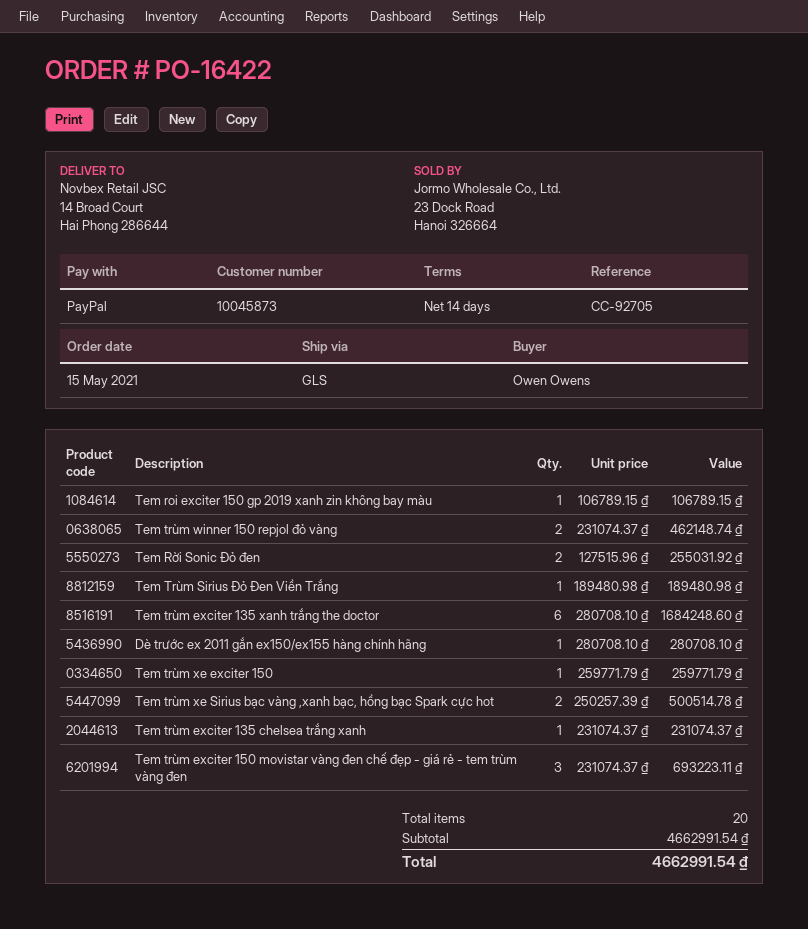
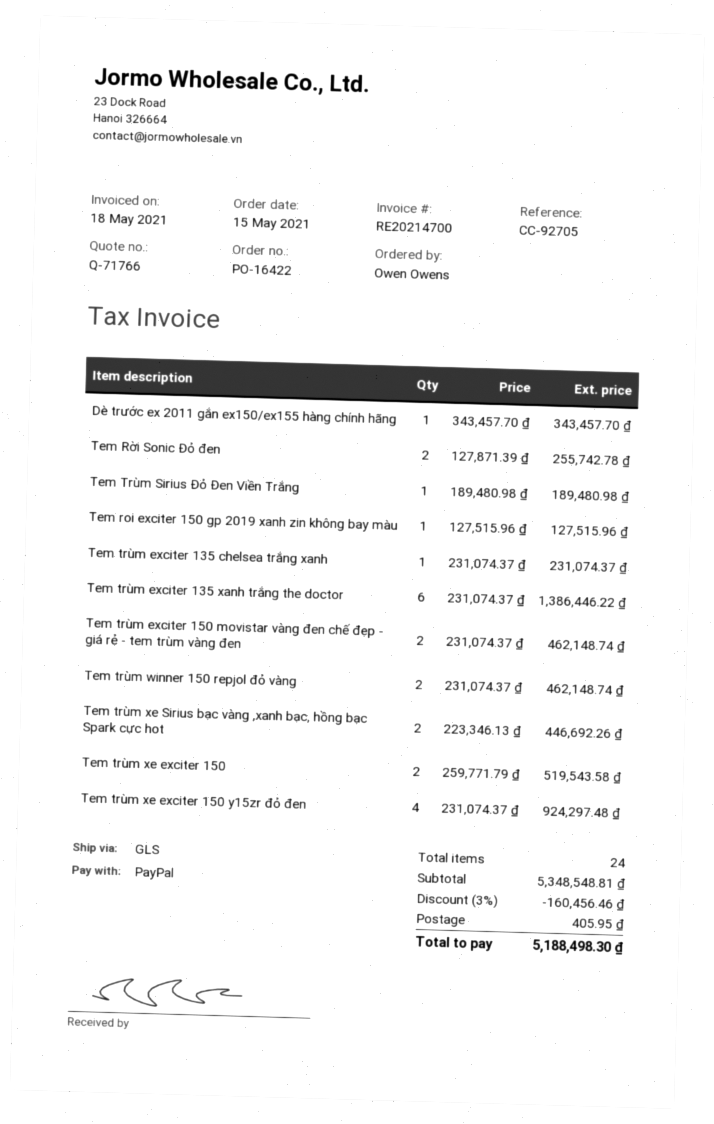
Tem roi exciter 150 gp 2019 xanh zin không bay màu: 1 x 106789.15 = 106789.15 -> 1 x 127515.96 = 127515.96
Tem Rời Sonic Đỏ đen: 2 x 127515.96 = 255031.92 -> 2 x 127871.39 = 255742.78
Tem trùm exciter 135 xanh trắng the doctor: 6 x 280708.10 = 1684248.60 -> 6 x 231074.37 = 1386446.22
Dè trước ex 2011 gắn ex150/ex155 hàng chính hãng: 1 x 280708.10 = 280708.10 -> 1 x 343457.70 = 343457.70
Tem trùm xe exciter 150: 1 x 259771.79 = 259771.79 -> 2 x 259771.79 = 519543.58
Tem trùm xe Sirius bạc vàng ,xanh bạc, hồng bạc Spark cực hot: 2 x 250257.39 = 500514.78 -> 2 x 223346.13 = 446692.26
Tem trùm exciter 150 movistar vàng đen chế đẹp - giá rẻ - tem trùm vàng đen: 3 x 231074.37 = 693223.11 -> 2 x 231074.37 = 462148.74
Tem trùm xe exciter 150 y15zr đỏ đen: none -> 4 x 231074.37 = 924297.48
total quantity: 20 -> 24
subtotal: 4662991.54 -> 5348548.81
discount: none -> 3% = 160456.46
shipping: none -> 405.95
total: 4662991.54 -> 5188498.30

